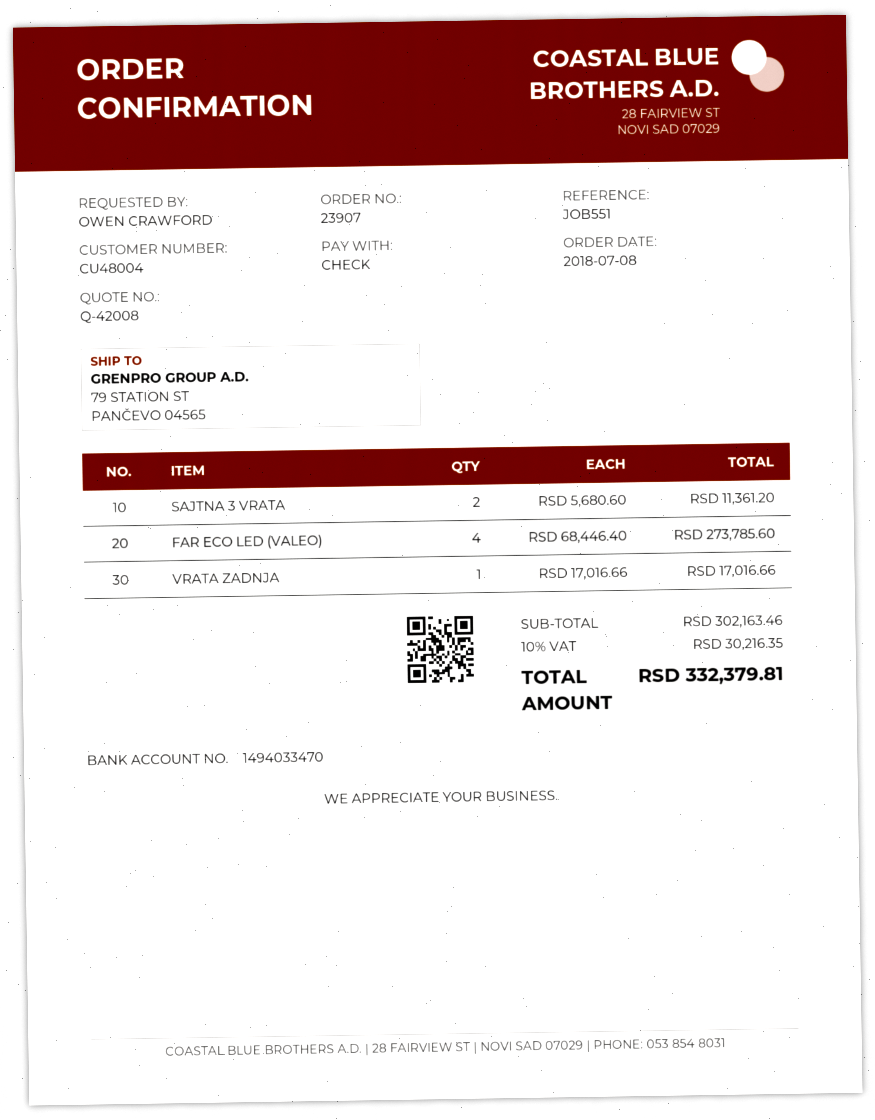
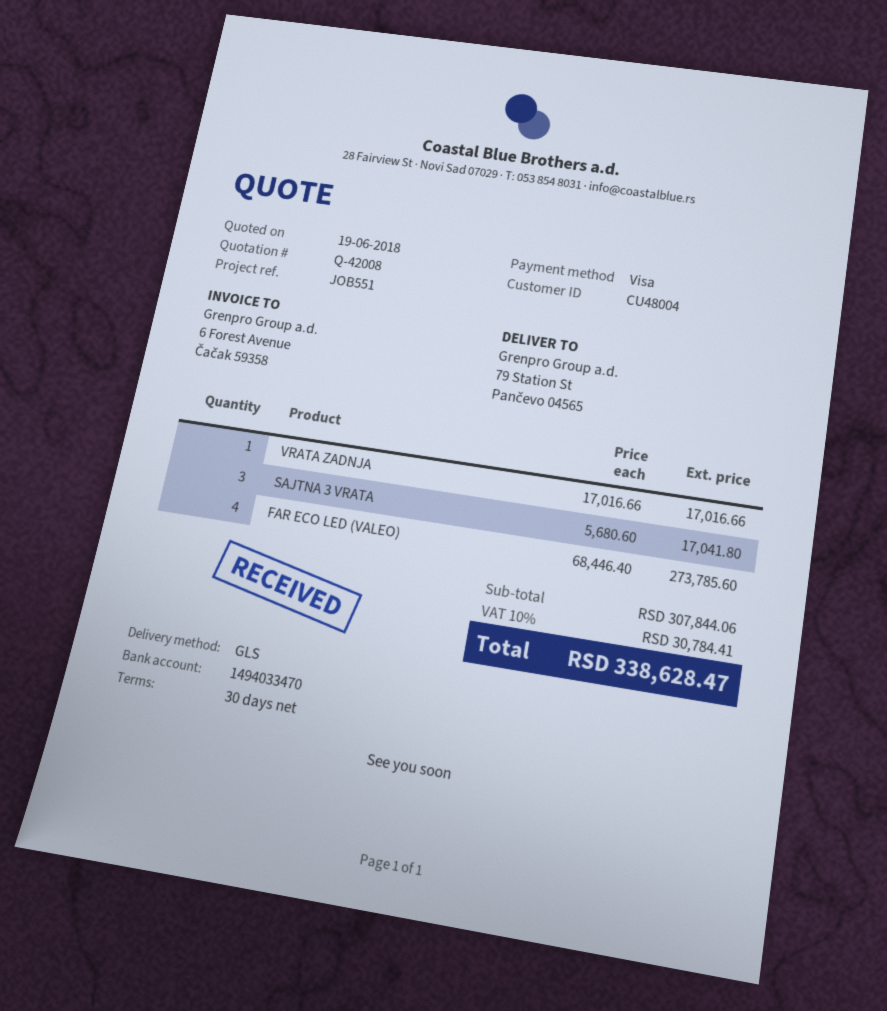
payment method: cheque -> Visa
SAJTNA 3 VRATA: 2 x 5680.60 = 11361.20 -> 3 x 5680.60 = 17041.80
subtotal: 302163.46 -> 307844.06
tax: 10% = 30216.35 -> 10% = 30784.41
total: 332379.81 -> 338628.47

